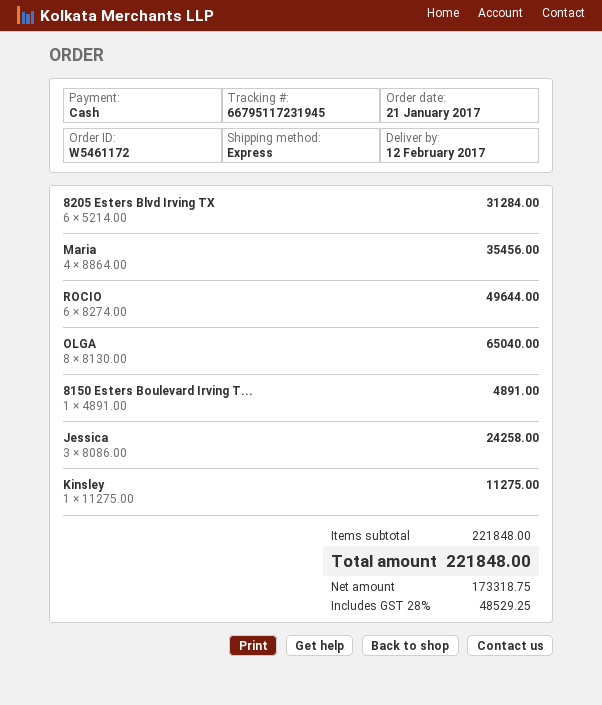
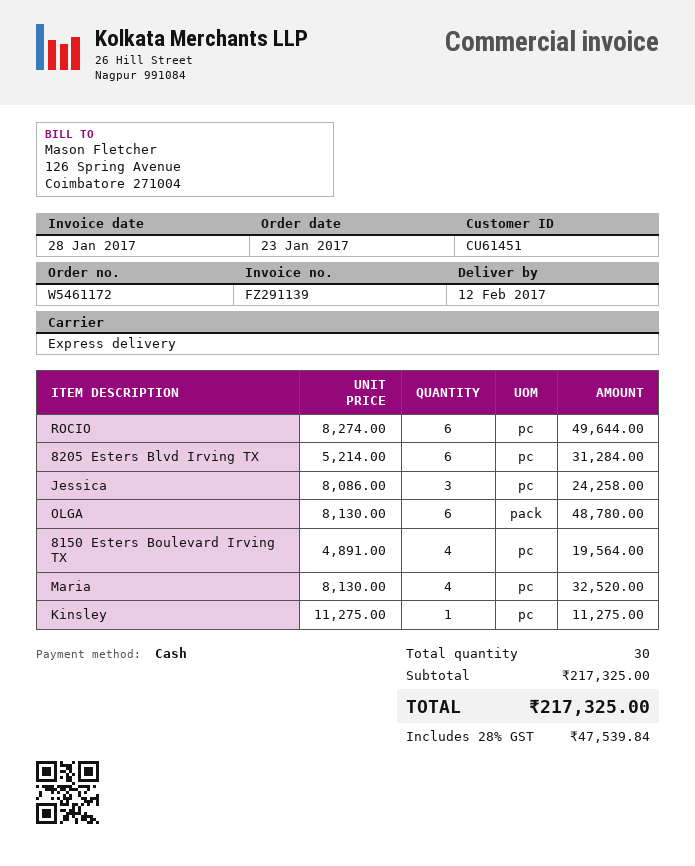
order date: 2017-01-21 -> 2017-01-23
Maria: 4 x 8864.00 = 35456.00 -> 4 x 8130.00 = 32520.00
OLGA: 8 x 8130.00 = 65040.00 -> 6 x 8130.00 = 48780.00
8150 Esters Boulevard Irving T...: 1 x 4891.00 = 4891.00 -> 4 x 4891.00 = 19564.00
subtotal: 221848.00 -> 217325.00
tax: 28% = 48529.25 -> 28% = 47539.84
total: 221848.00 -> 217325.00

